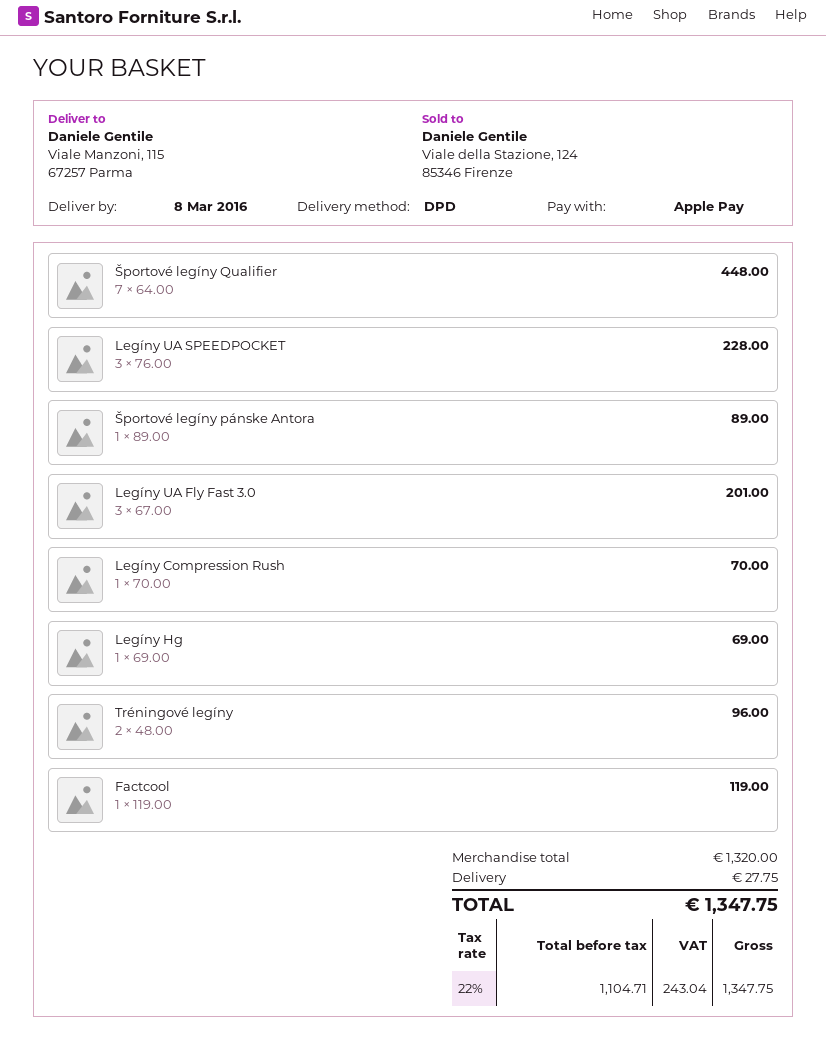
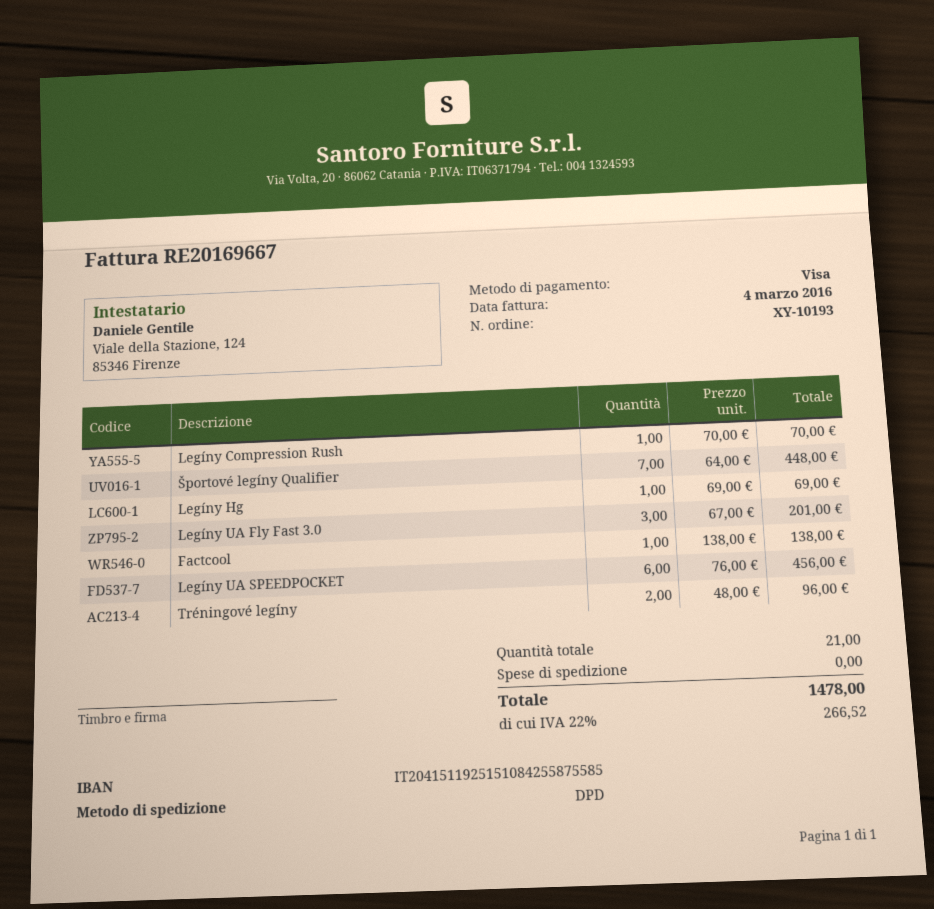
payment method: Apple Pay -> Visa
Legíny UA SPEEDPOCKET: 3 x 76.00 = 228.00 -> 6 x 76.00 = 456.00
Športové legíny pánske Antora: 1 x 89.00 = 89.00 -> none
Factcool: 1 x 119.00 = 119.00 -> 1 x 138.00 = 138.00
shipping: 27.75 -> 0.00
tax: 22% = 243.04 -> 22% = 266.52
total: 1347.75 -> 1478.00

